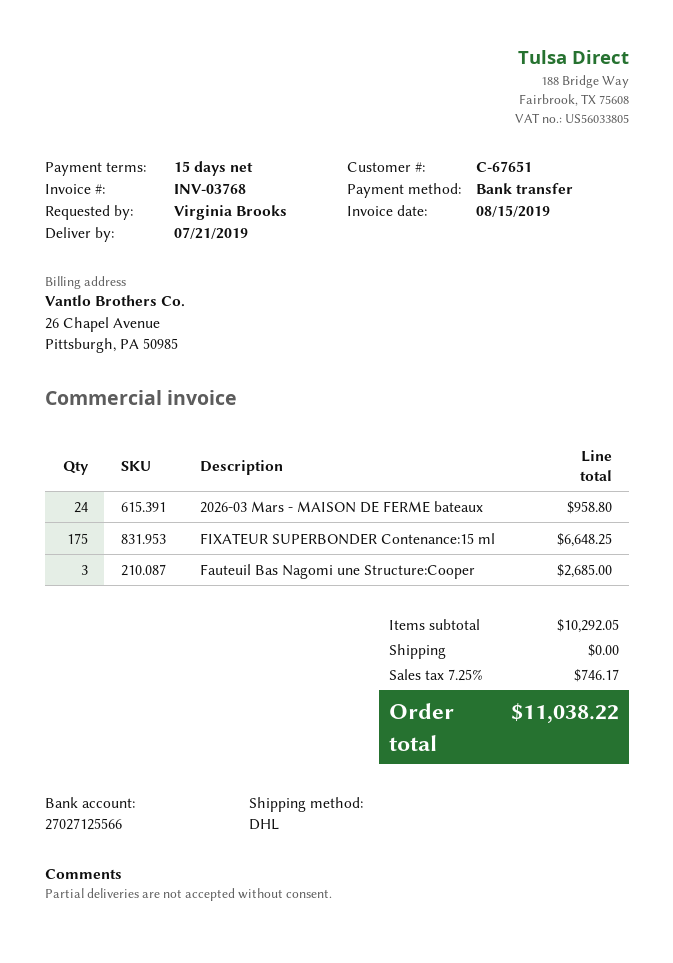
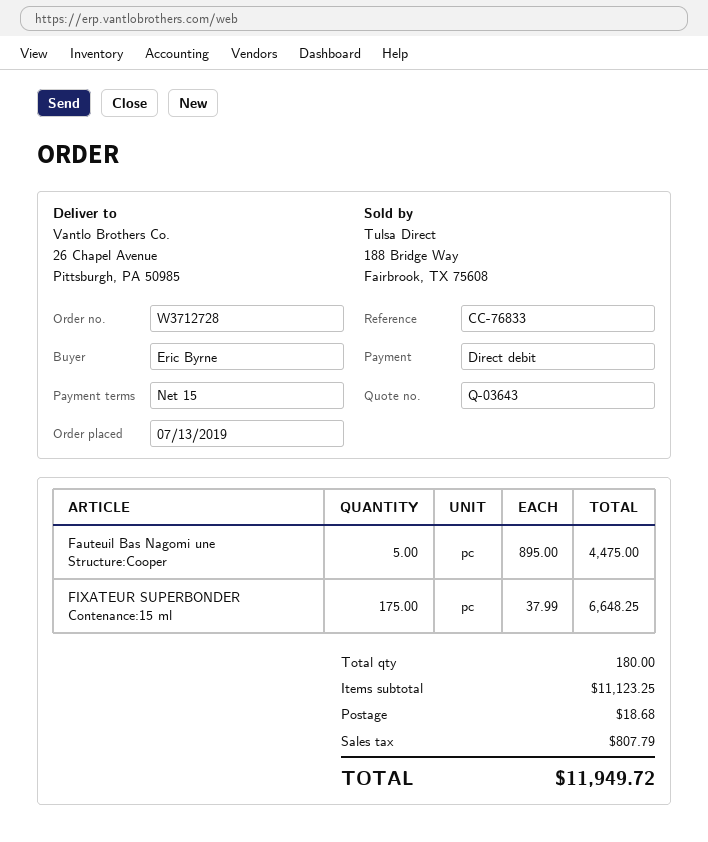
ordered by: Virginia Brooks -> Eric Byrne
payment method: bank transfer -> direct debit
2026-03 Mars - MAISON DE FERME bateaux: 24 for 958.80 -> none
Fauteuil Bas Nagomi une Structure:Cooper: 3 for 2685.00 -> 5 for 4475.00
subtotal: 10292.05 -> 11123.25
shipping: 0.00 -> 18.68
tax: 746.17 -> 807.79
total: 11038.22 -> 11949.72

